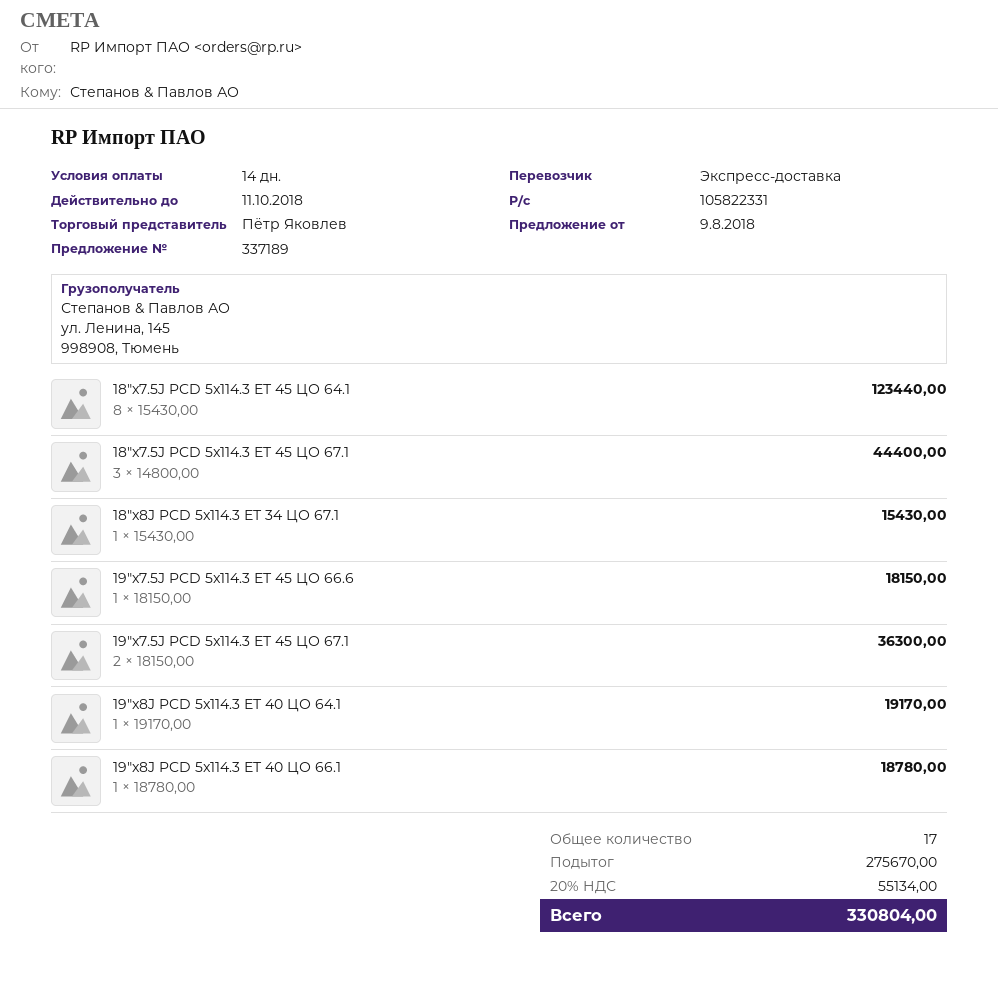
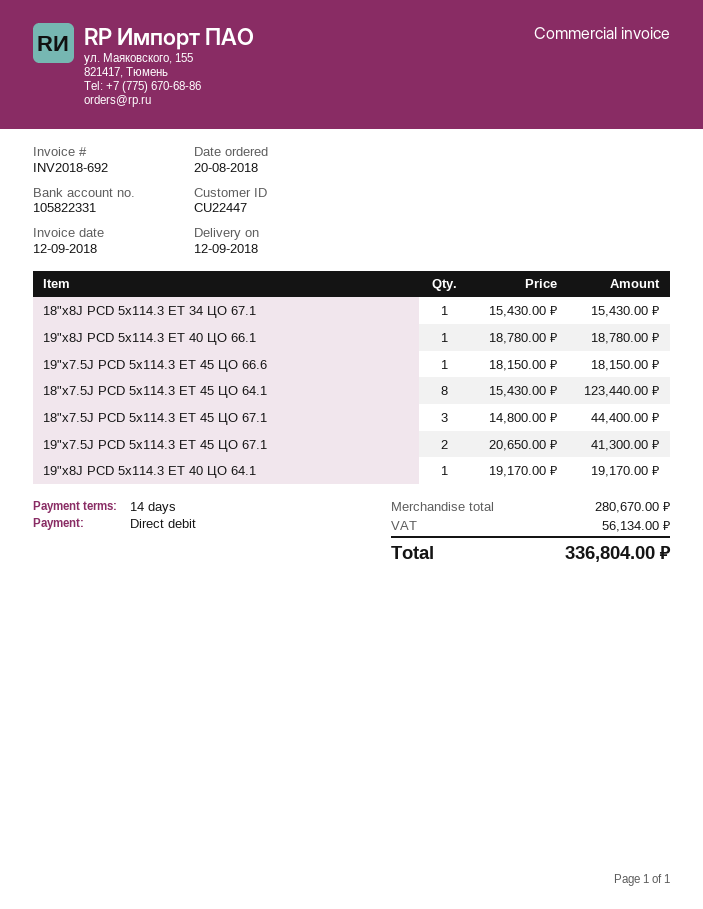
19"x7.5J PCD 5x114.3 ЕТ 45 ЦО 67.1: 2 x 18150.00 = 36300.00 -> 2 x 20650.00 = 41300.00
subtotal: 275670.00 -> 280670.00
tax: 55134.00 -> 56134.00
total: 330804.00 -> 336804.00

